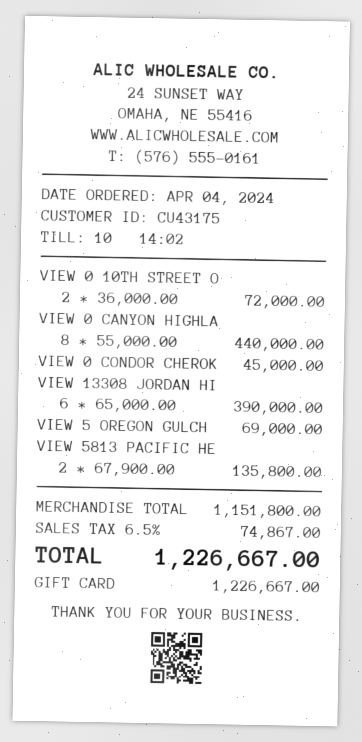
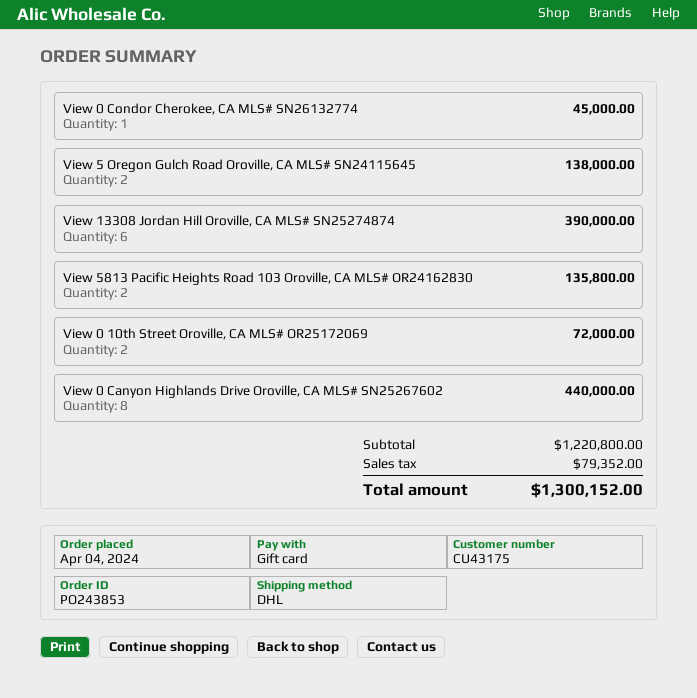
VIEW 5 OREGON GULCH: 1 for 69000.00 -> 2 for 138000.00
subtotal: 1151800.00 -> 1220800.00
tax: 74867.00 -> 79352.00
total: 1226667.00 -> 1300152.00

